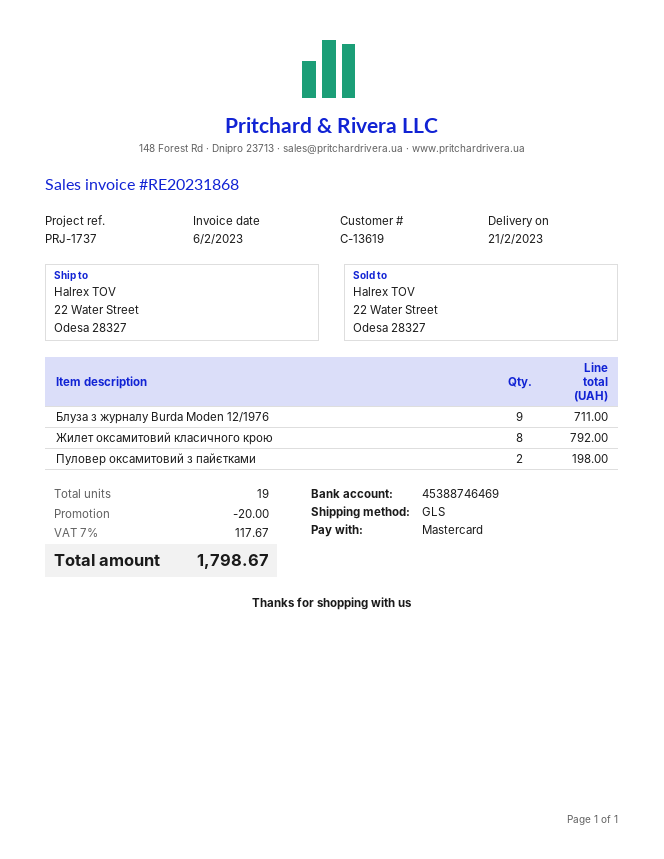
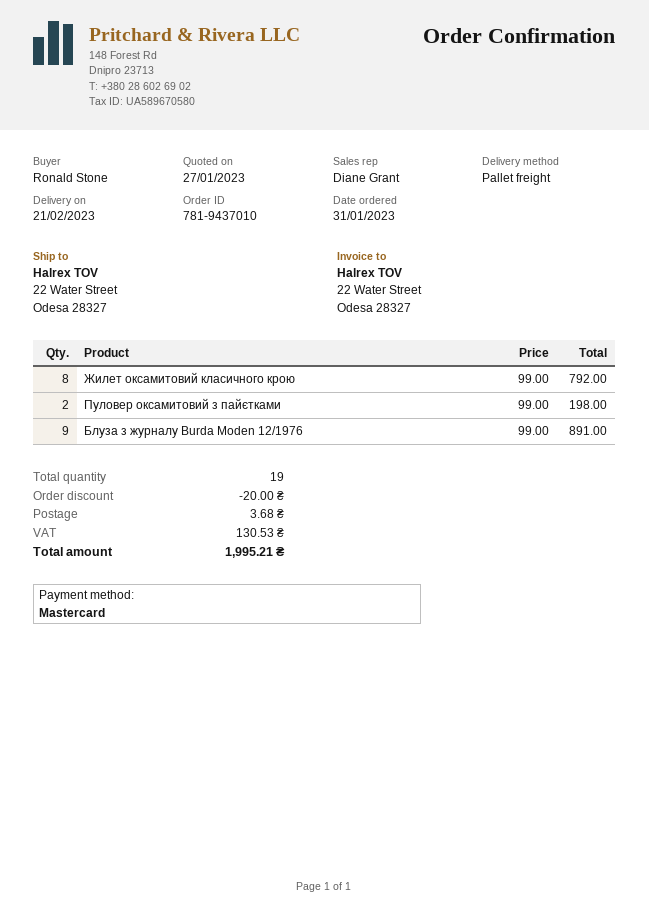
shipping method: GLS -> pallet freight
Блуза з журналу Burda Moden 12/1976: 9 for 711.00 -> 9 for 891.00
shipping: none -> 3.68
tax: 117.67 -> 130.53
total: 1798.67 -> 1995.21

